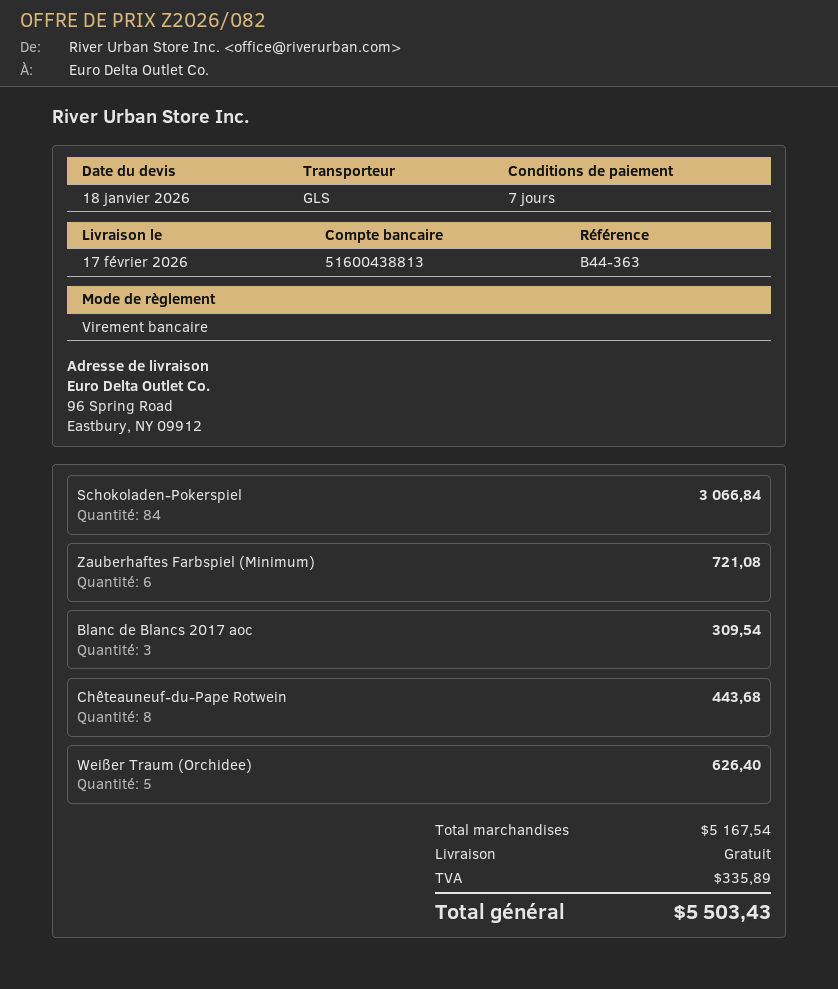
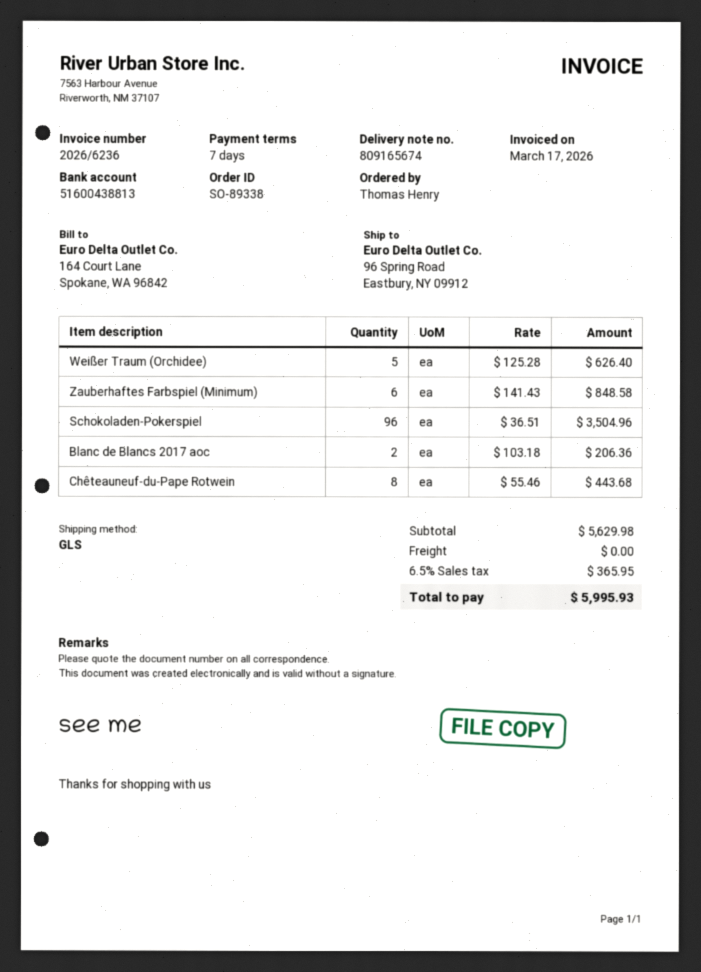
Schokoladen-Pokerspiel: 84 for 3066.84 -> 96 for 3504.96
Zauberhaftes Farbspiel (Minimum): 6 for 721.08 -> 6 for 848.58
Blanc de Blancs 2017 aoc: 3 for 309.54 -> 2 for 206.36
subtotal: 5167.54 -> 5629.98
tax: 335.89 -> 365.95
total: 5503.43 -> 5995.93

